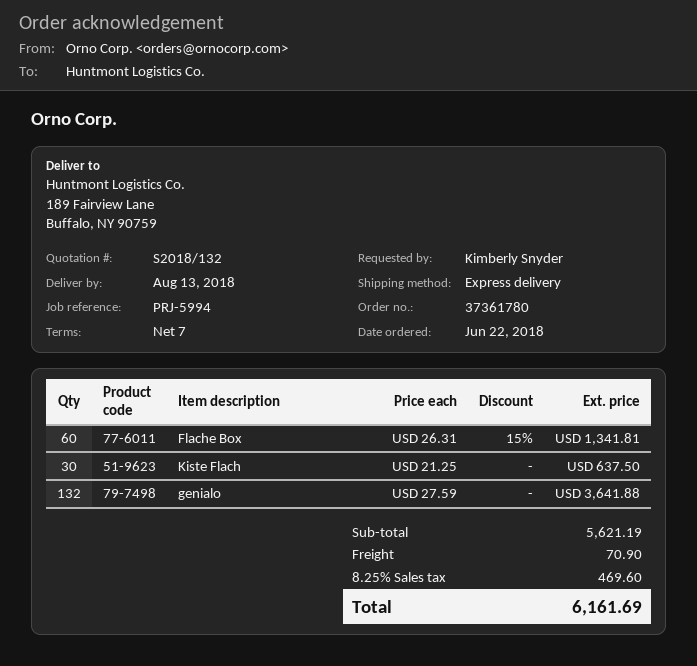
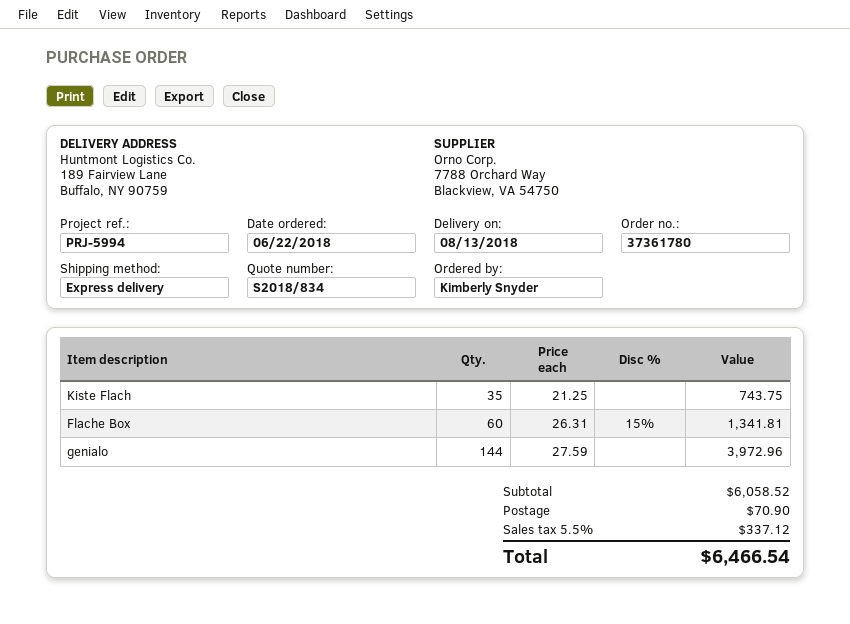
quote number: S2018/132 -> S2018/834
Kiste Flach: 30 x 21.25 = 637.50 -> 35 x 21.25 = 743.75
genialo: 132 x 27.59 = 3641.88 -> 144 x 27.59 = 3972.96
subtotal: 5621.19 -> 6058.52
tax: 8.25% = 469.60 -> 5.5% = 337.12
total: 6161.69 -> 6466.54

